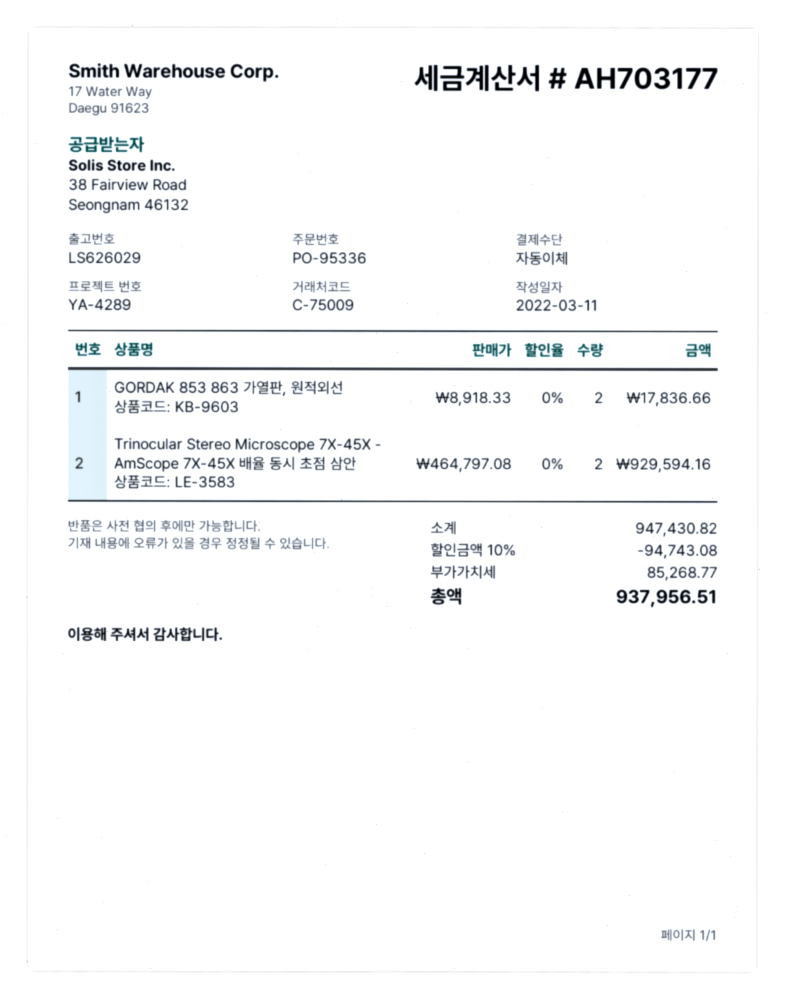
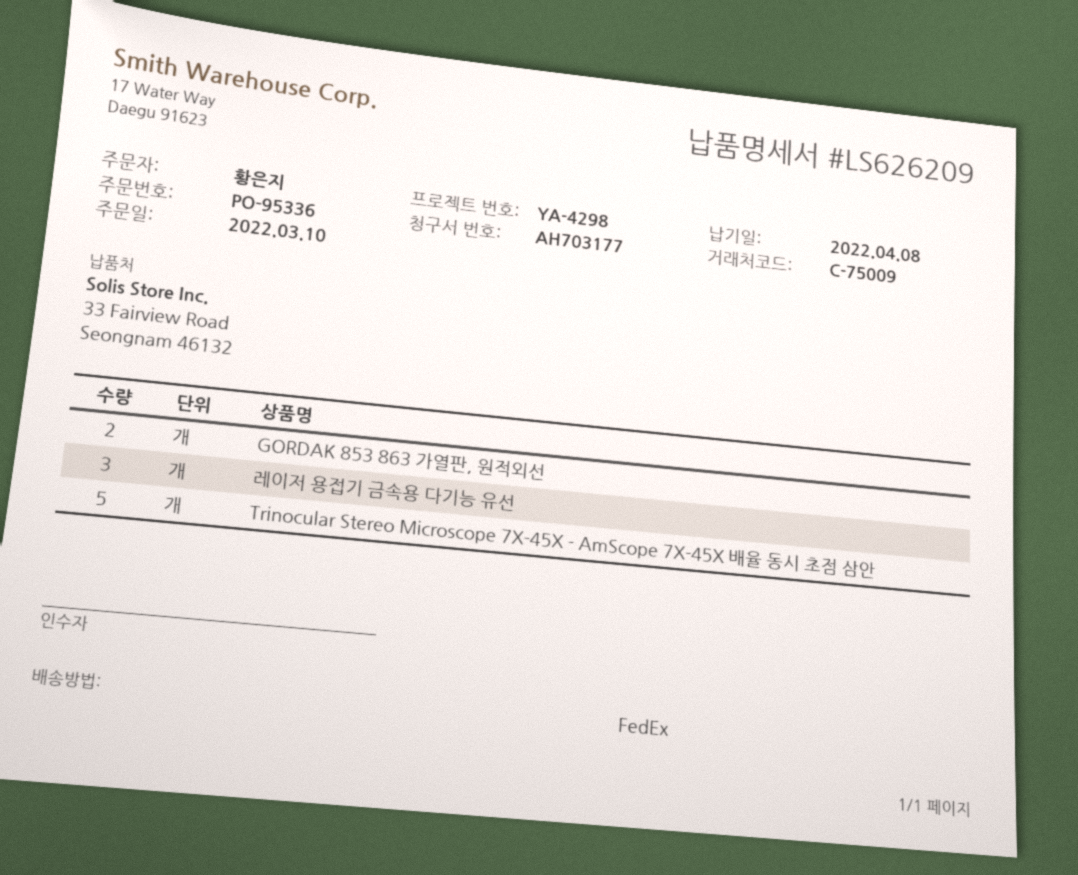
delivery note number: LS626029 -> LS626209
reference: YA-4289 -> YA-4298
Trinocular Stereo Microscope 7X-45X - AmScope 7X-45X 배율 동시 초점 삼안: 2 -> 5
레이저 용접기 금속용 다기능 유선: none -> 3

